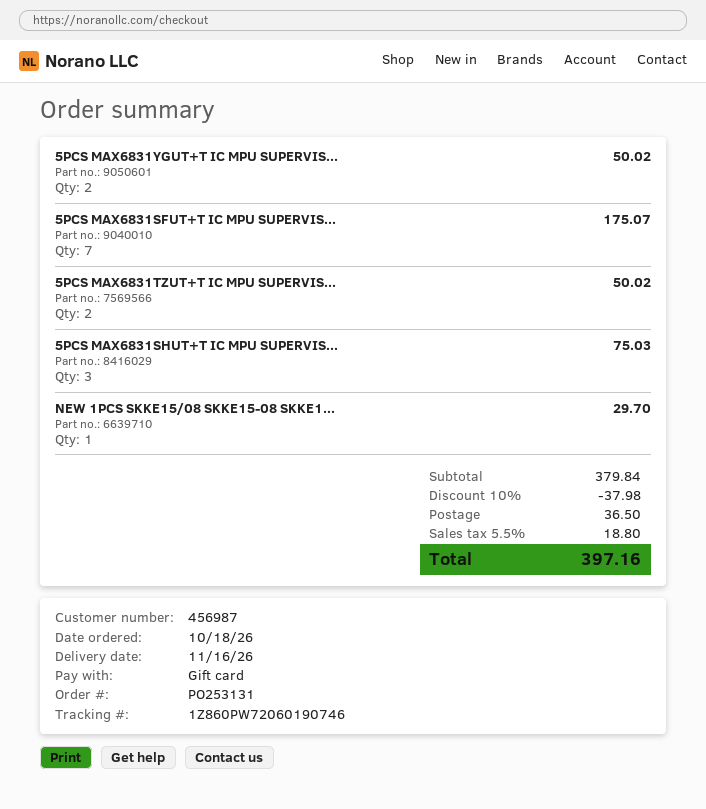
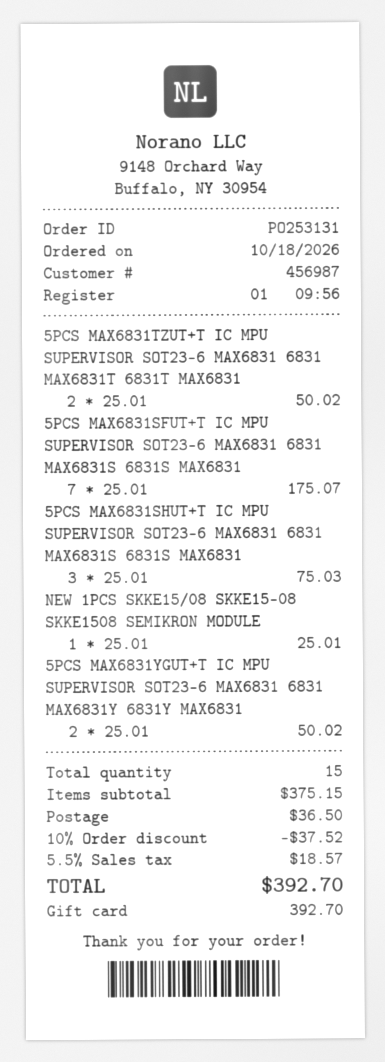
NEW 1PCS SKKE15/08 SKKE15-08 SKKE1...: 1 for 29.70 -> 1 for 25.01
subtotal: 379.84 -> 375.15
discount: 10% = 37.98 -> 10% = 37.52
tax: 5.5% = 18.80 -> 5.5% = 18.57
total: 397.16 -> 392.70

